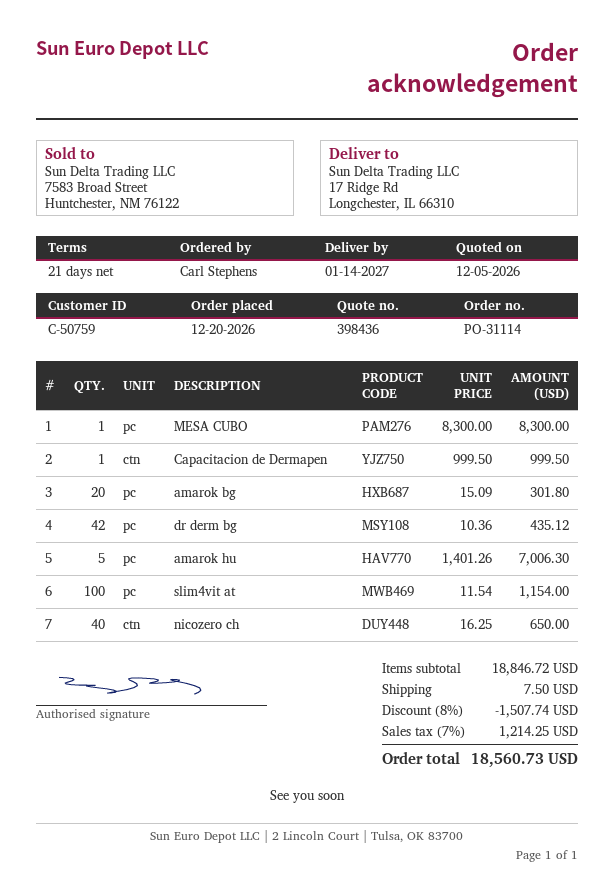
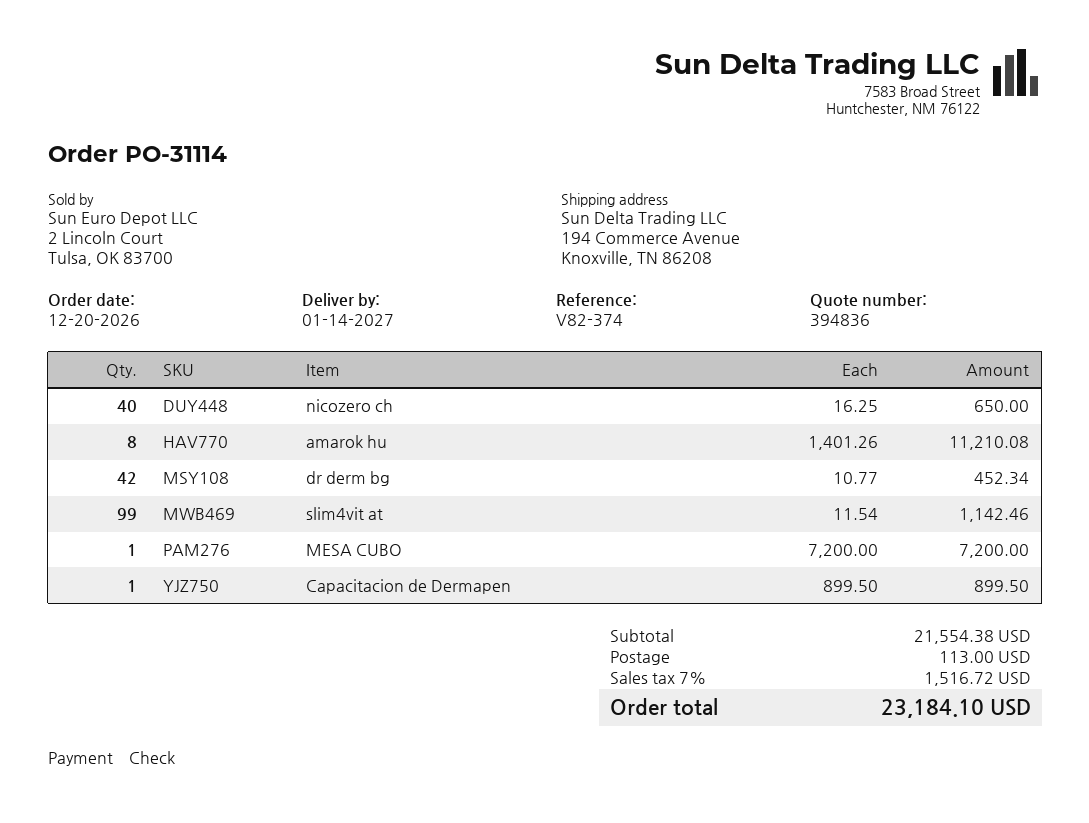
quote number: 398436 -> 394836
ship to: 17 Ridge Rd, Longchester, IL 66310 -> 194 Commerce Avenue, Knoxville, TN 86208
MESA CUBO: 1 x 8300.00 = 8300.00 -> 1 x 7200.00 = 7200.00
Capacitacion de Dermapen: 1 x 999.50 = 999.50 -> 1 x 899.50 = 899.50
amarok bg: 20 x 15.09 = 301.80 -> none
dr derm bg: 42 x 10.36 = 435.12 -> 42 x 10.77 = 452.34
amarok hu: 5 x 1401.26 = 7006.30 -> 8 x 1401.26 = 11210.08
slim4vit at: 100 x 11.54 = 1154.00 -> 99 x 11.54 = 1142.46
subtotal: 18846.72 -> 21554.38
discount: 8% = 1507.74 -> none
shipping: 7.50 -> 113.00
tax: 7% = 1214.25 -> 7% = 1516.72
total: 18560.73 -> 23184.10

